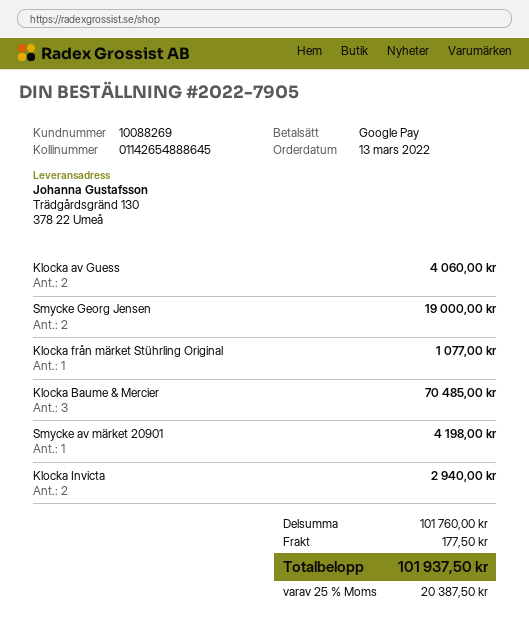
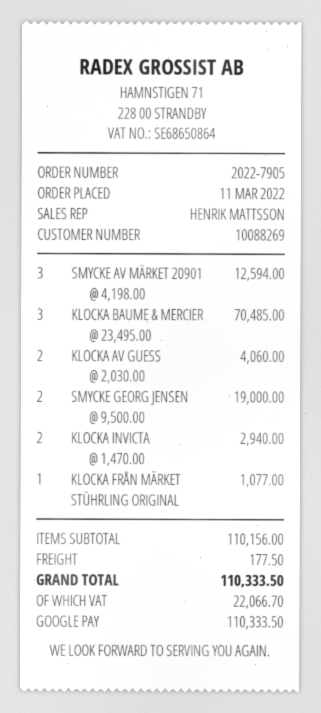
order date: 2022-03-13 -> 2022-03-11
Smycke av märket 20901: 1 for 4198.00 -> 3 for 12594.00
subtotal: 101760.00 -> 110156.00
tax: 20387.50 -> 22066.70
total: 101937.50 -> 110333.50

